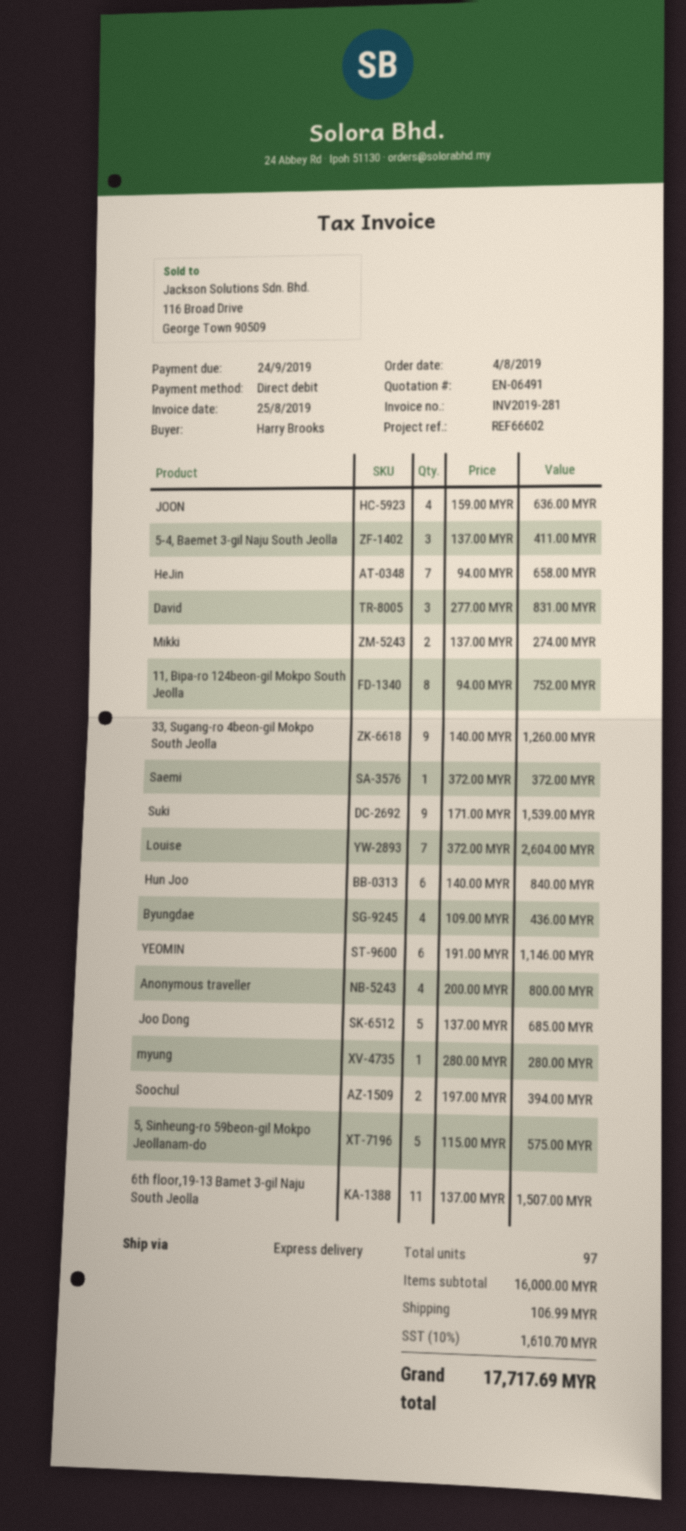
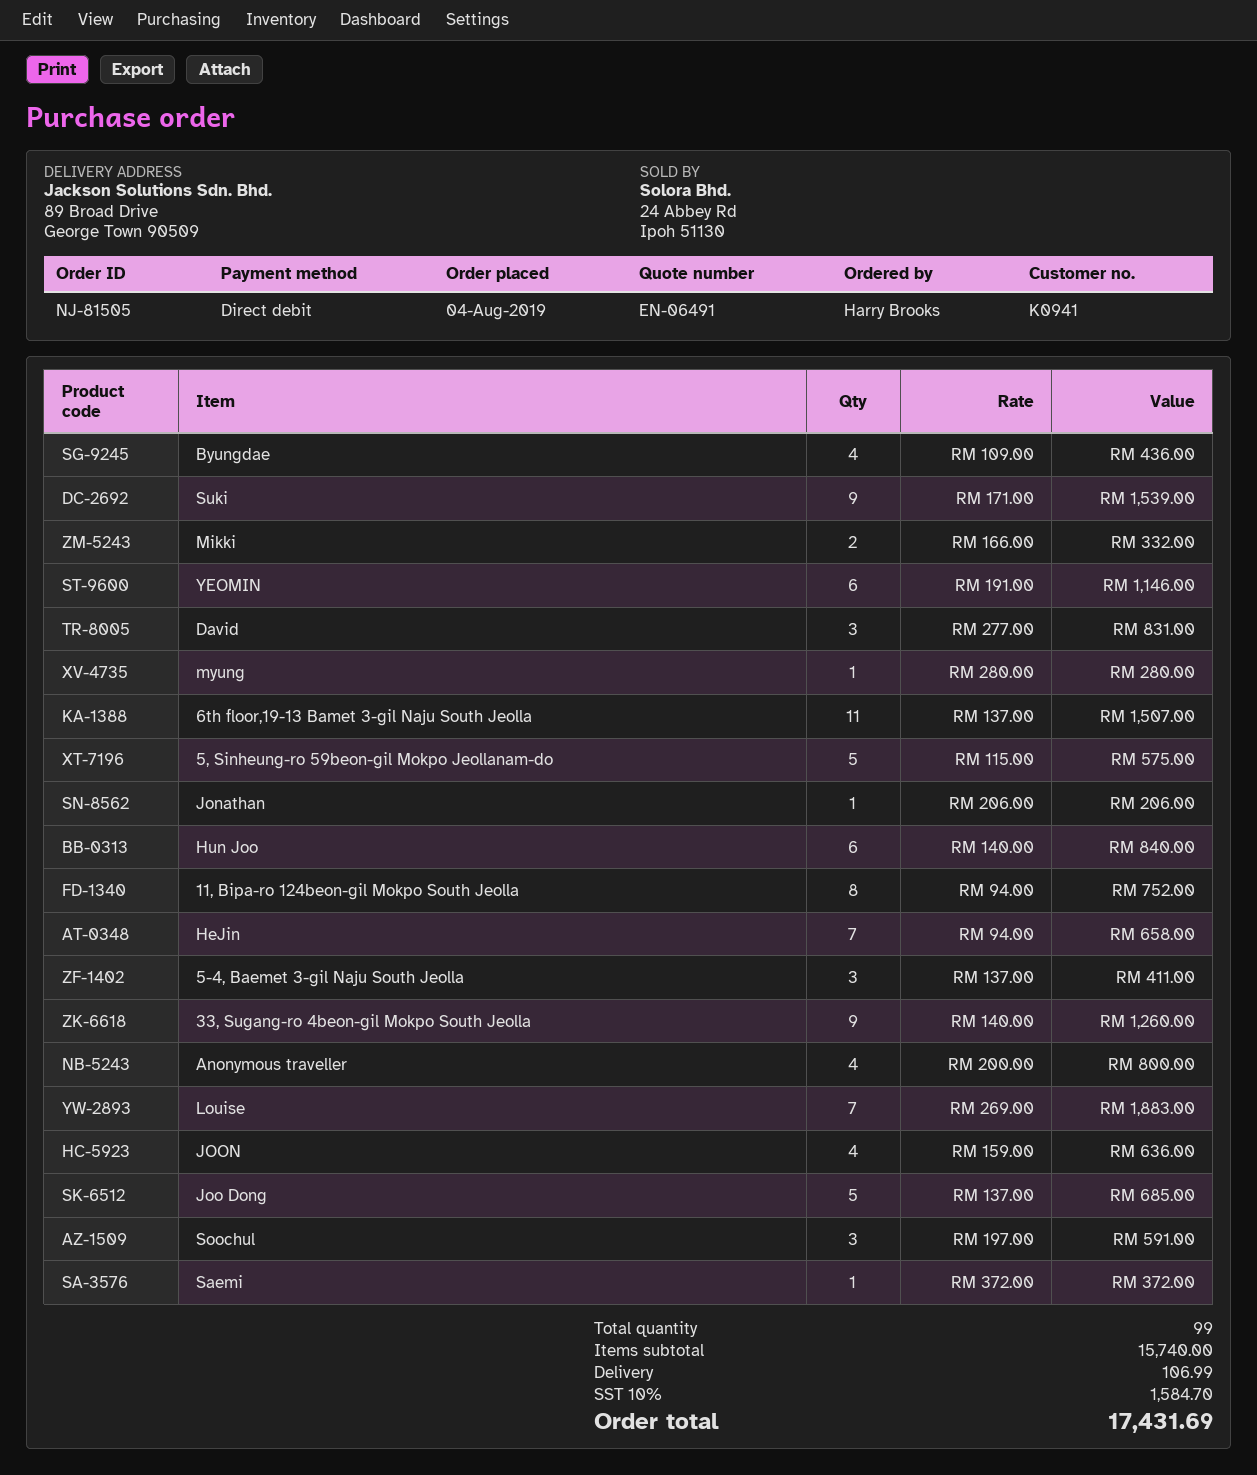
Mikki: 2 x 137.00 = 274.00 -> 2 x 166.00 = 332.00
Louise: 7 x 372.00 = 2604.00 -> 7 x 269.00 = 1883.00
Soochul: 2 x 197.00 = 394.00 -> 3 x 197.00 = 591.00
Jonathan: none -> 1 x 206.00 = 206.00
total quantity: 97 -> 99
subtotal: 16000.00 -> 15740.00
tax: 10% = 1610.70 -> 10% = 1584.70
total: 17717.69 -> 17431.69

